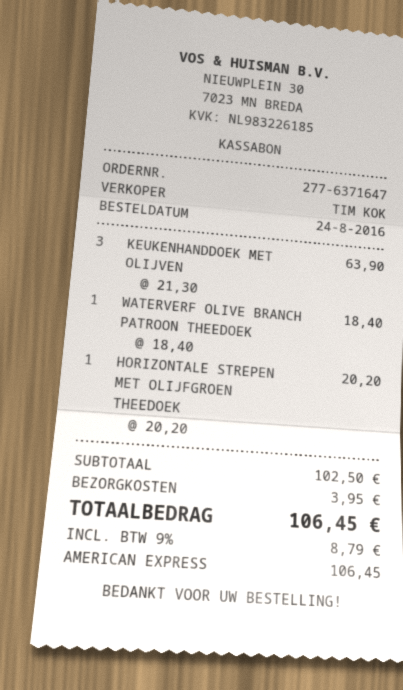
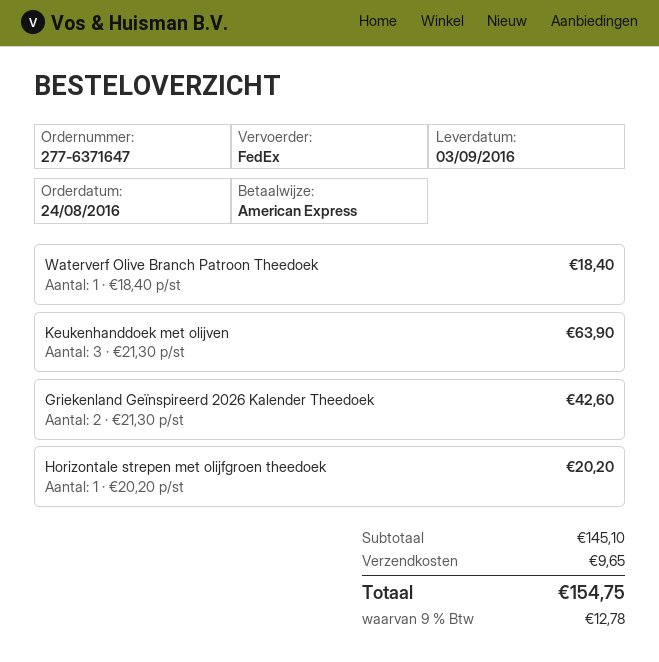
Griekenland Geïnspireerd 2026 Kalender Theedoek: none -> 2 x 21.30 = 42.60
subtotal: 102.50 -> 145.10
shipping: 3.95 -> 9.65
tax: 9% = 8.79 -> 9% = 12.78
total: 106.45 -> 154.75

